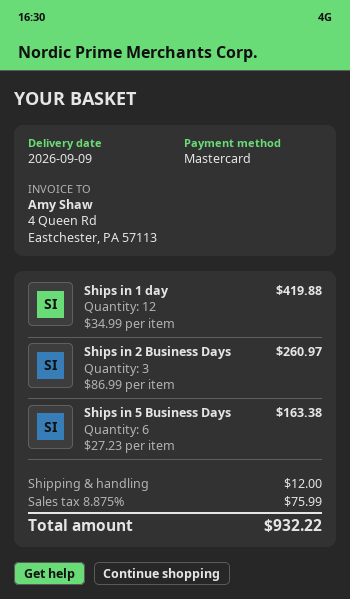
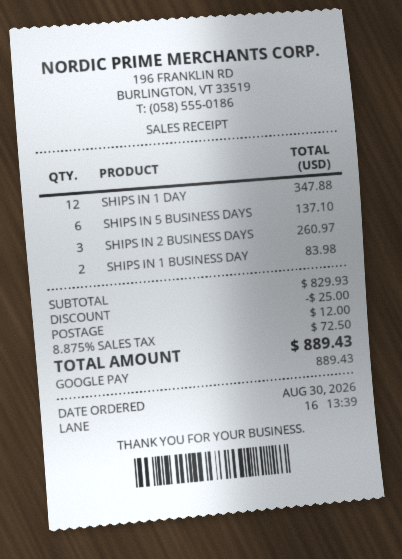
payment method: Mastercard -> Google Pay
Ships in 1 day: 12 for 419.88 -> 12 for 347.88
Ships in 5 Business Days: 6 for 163.38 -> 6 for 137.10
SHIPS IN 1 BUSINESS DAY: none -> 2 for 83.98
discount: none -> 25.00
tax: 8.875% = 75.99 -> 8.875% = 72.50
total: 932.22 -> 889.43

